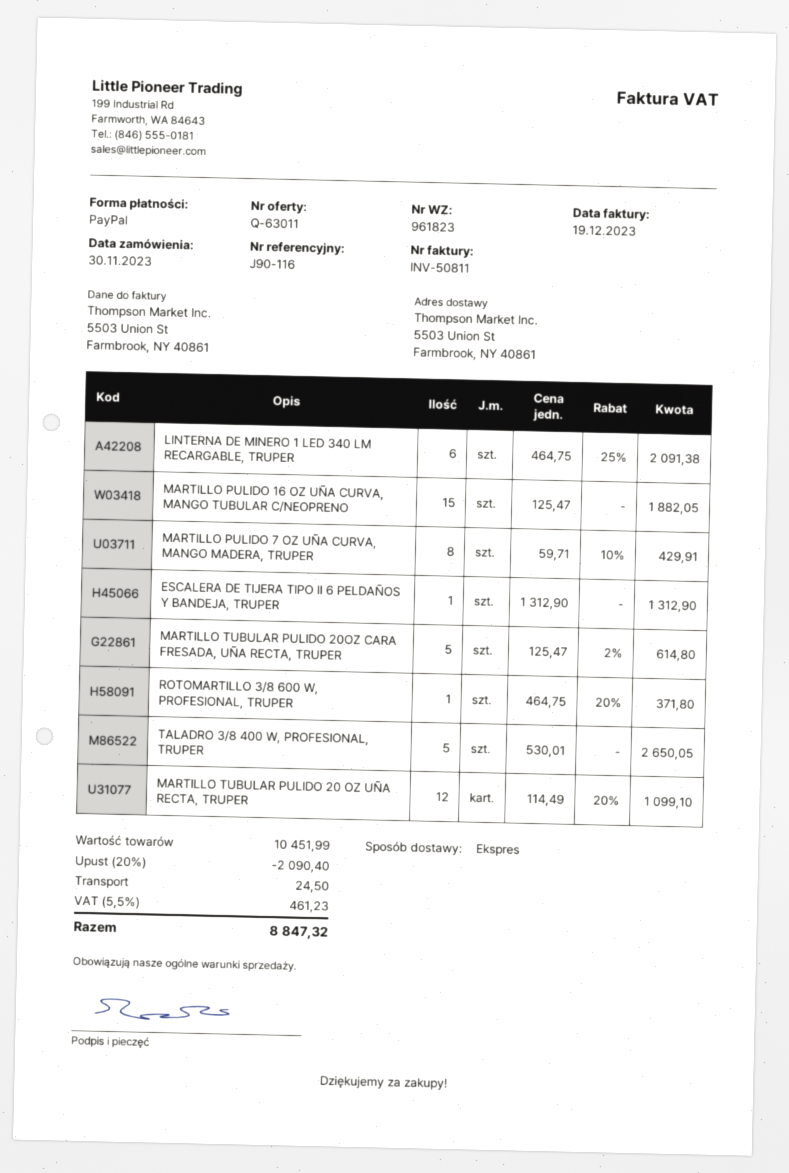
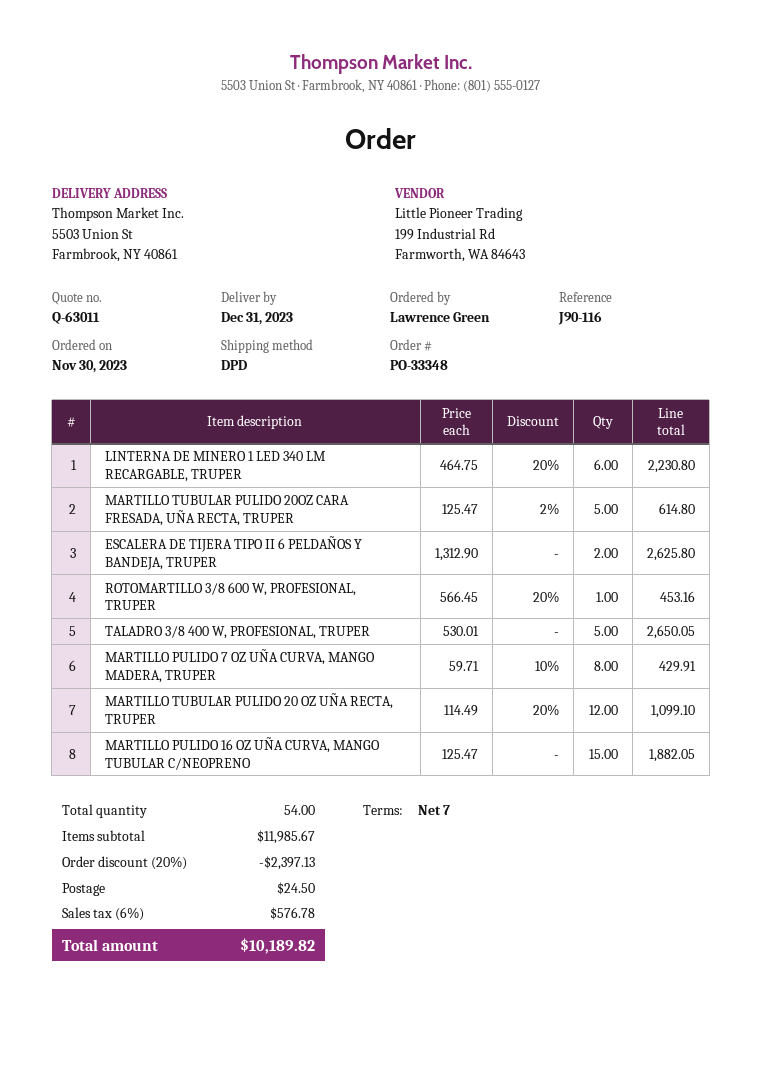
shipping method: express -> DPD
LINTERNA DE MINERO 1 LED 340 LM RECARGABLE, TRUPER: 6 x 464.75 - 25% = 2091.38 -> 6 x 464.75 - 20% = 2230.80
ESCALERA DE TIJERA TIPO II 6 PELDAÑOS Y BANDEJA, TRUPER: 1 x 1312.90 = 1312.90 -> 2 x 1312.90 = 2625.80
ROTOMARTILLO 3/8 600 W, PROFESIONAL, TRUPER: 1 x 464.75 - 20% = 371.80 -> 1 x 566.45 - 20% = 453.16
subtotal: 10451.99 -> 11985.67
discount: 20% = 2090.40 -> 20% = 2397.13
tax: 5.5% = 461.23 -> 6% = 576.78
total: 8847.32 -> 10189.82

